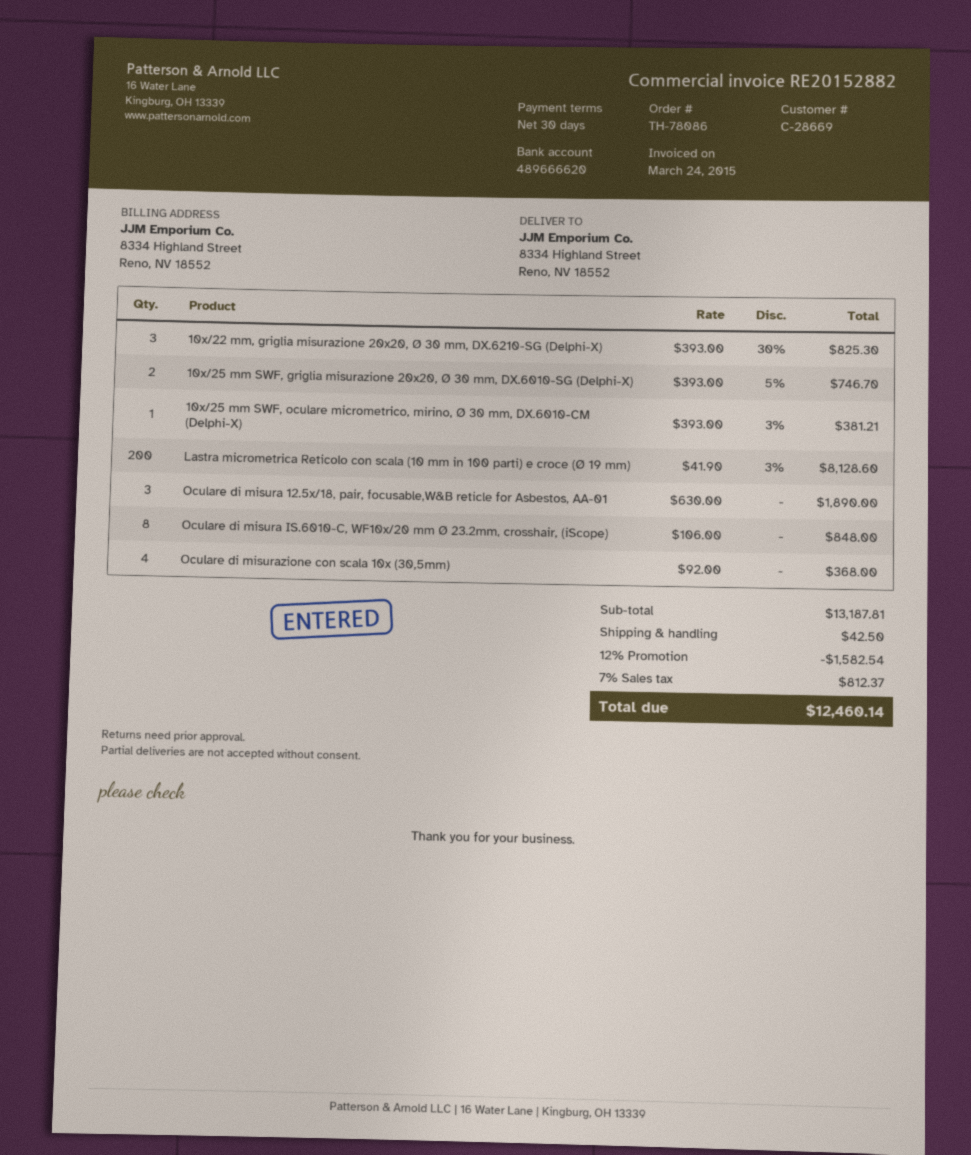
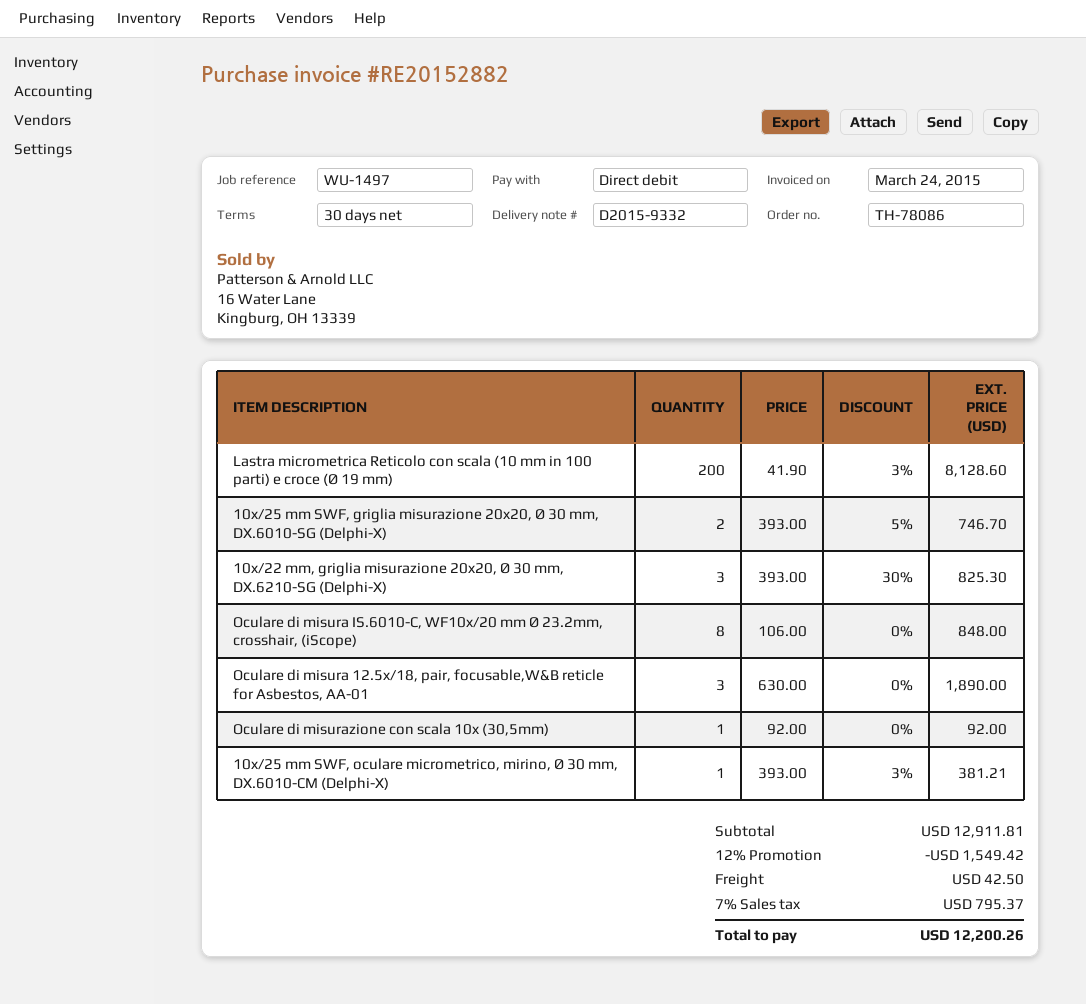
Oculare di misurazione con scala 10x (30,5mm): 4 x 92.00 = 368.00 -> 1 x 92.00 = 92.00
subtotal: 13187.81 -> 12911.81
discount: 12% = 1582.54 -> 12% = 1549.42
tax: 7% = 812.37 -> 7% = 795.37
total: 12460.14 -> 12200.26

